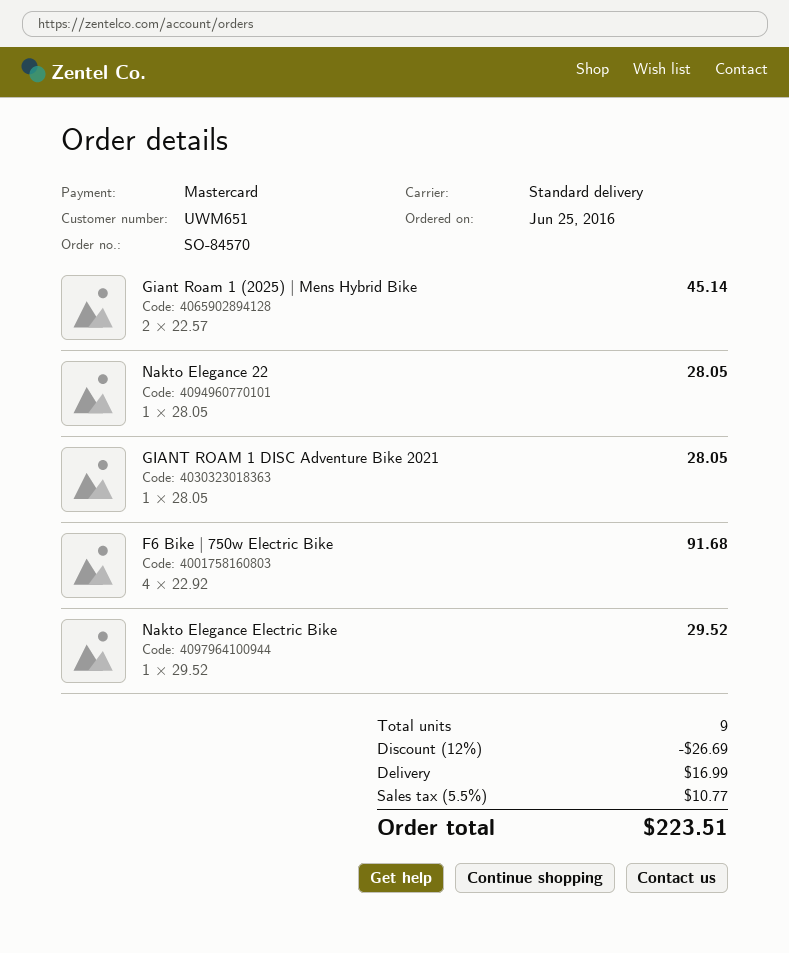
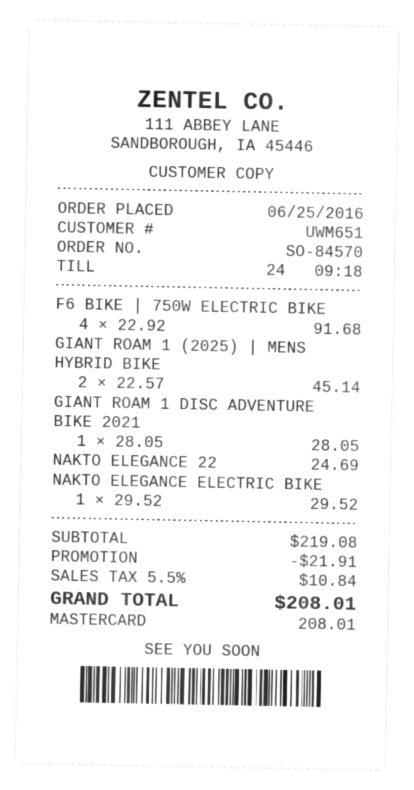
Nakto Elegance 22: 1 x 28.05 = 28.05 -> 1 x 24.69 = 24.69
discount: 26.69 -> 21.91
shipping: 16.99 -> none
tax: 5.5% = 10.77 -> 5.5% = 10.84
total: 223.51 -> 208.01

